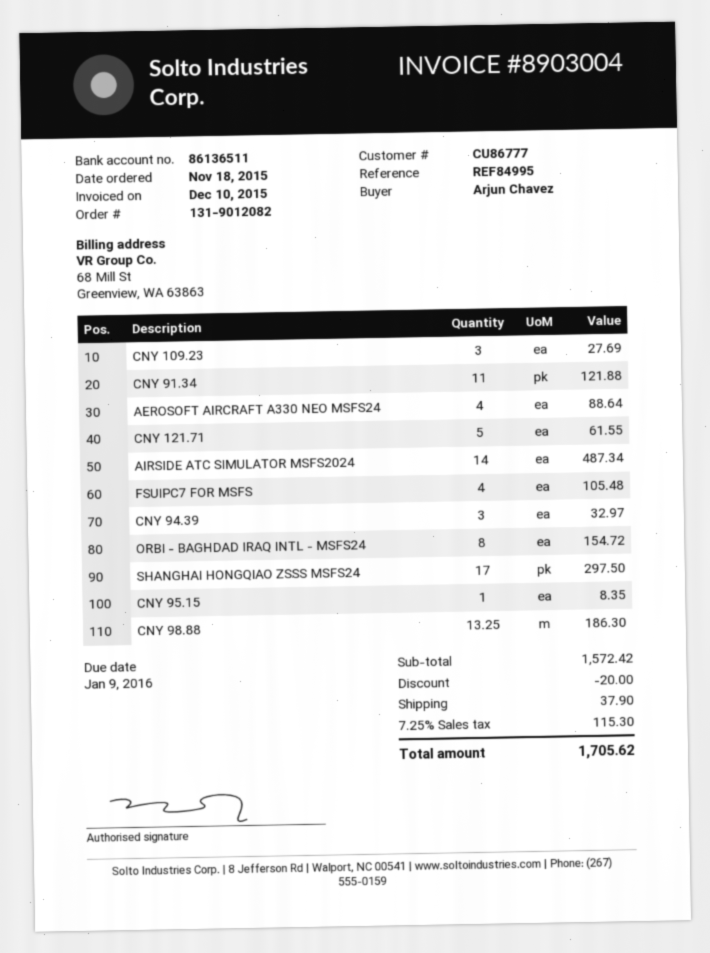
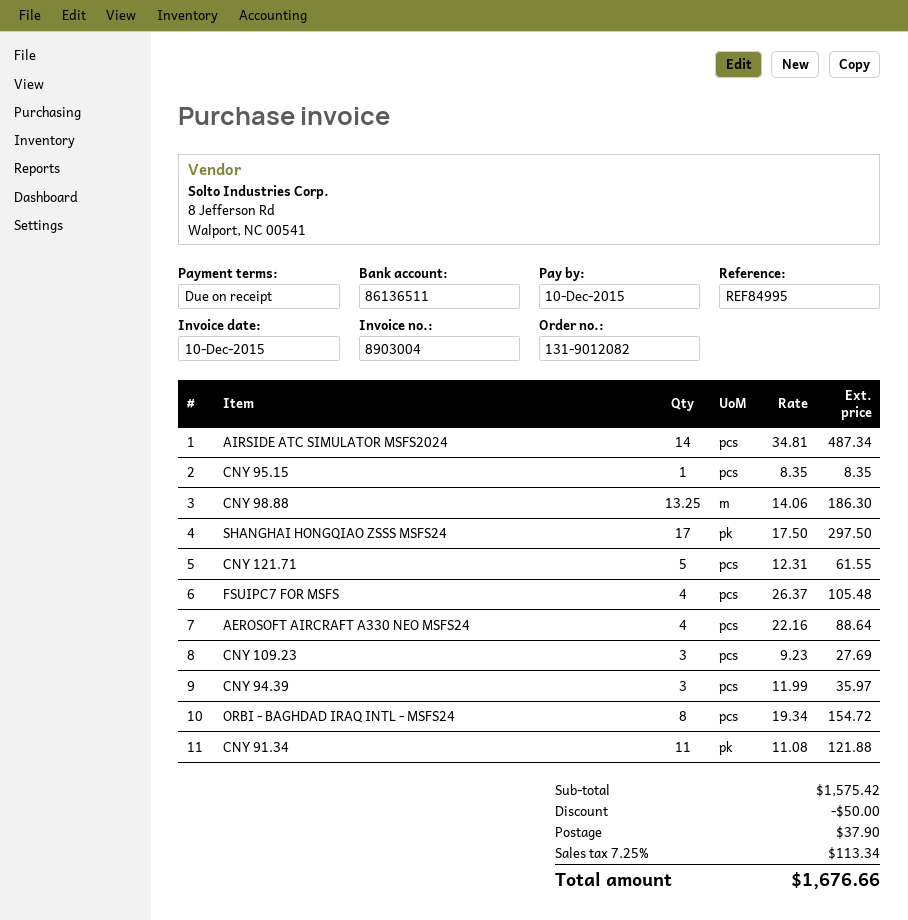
due date: 2016-01-09 -> 2015-12-10
CNY 94.39: 3 for 32.97 -> 3 for 35.97
subtotal: 1572.42 -> 1575.42
discount: 20.00 -> 50.00
tax: 7.25% = 115.30 -> 7.25% = 113.34
total: 1705.62 -> 1676.66

